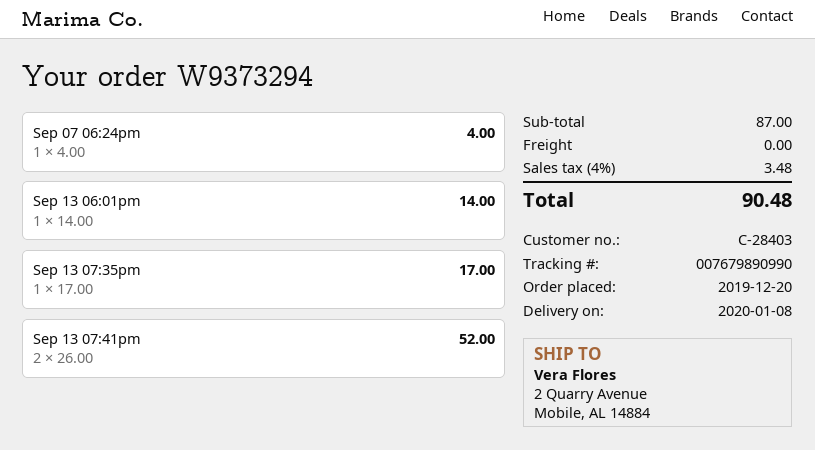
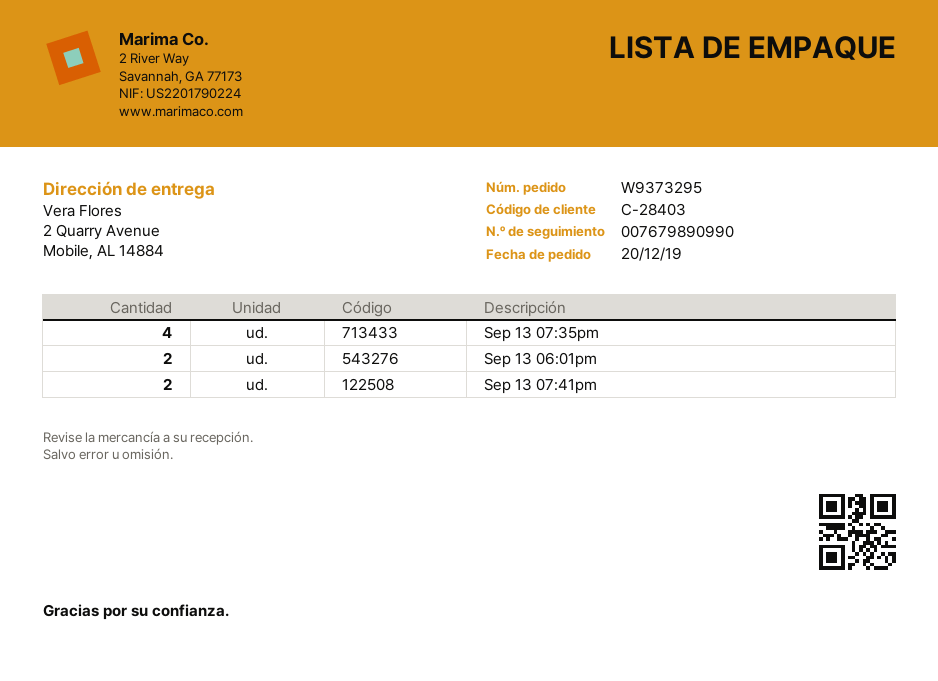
order number: W9373294 -> W9373295
Sep 07 06:24pm: 1 -> none
Sep 13 06:01pm: 1 -> 2
Sep 13 07:35pm: 1 -> 4

